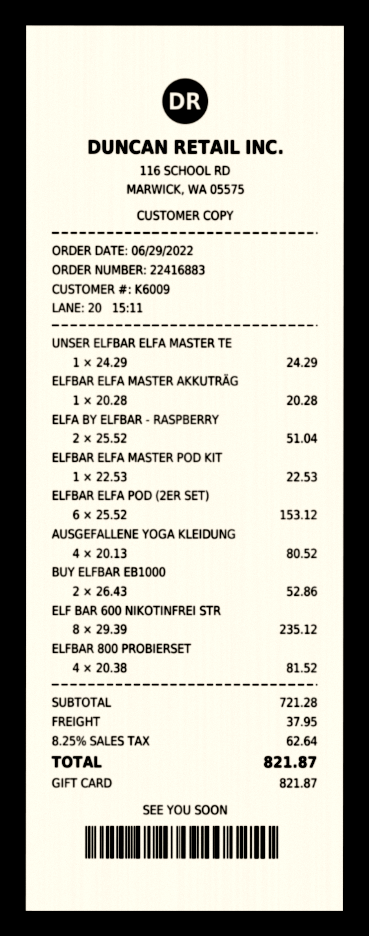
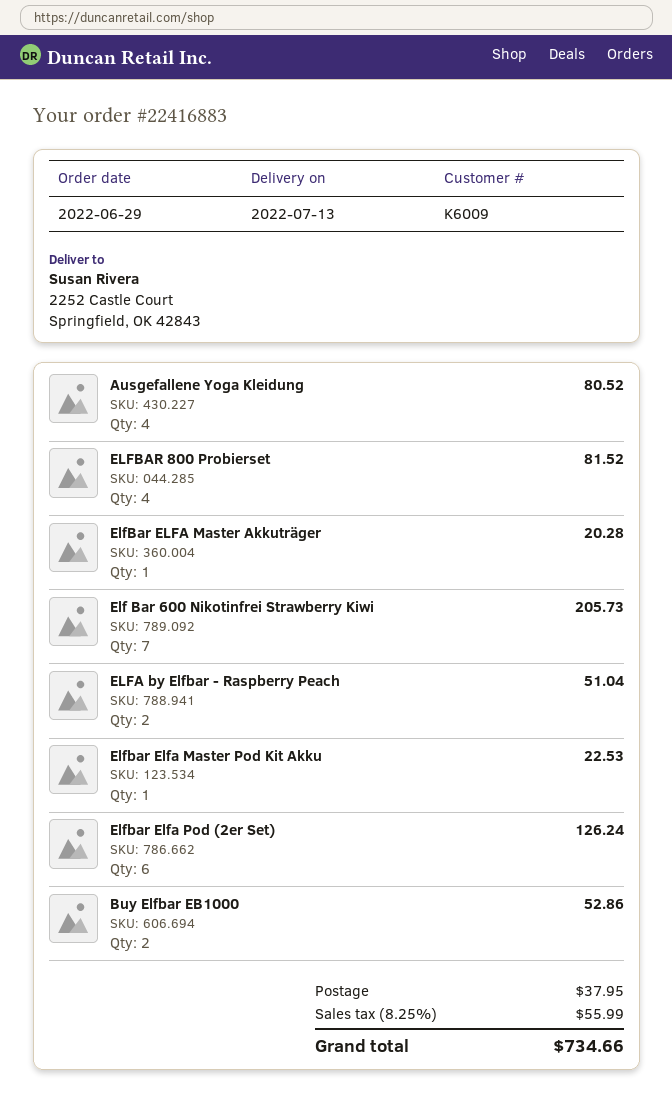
UNSER ELFBAR ELFA MASTER TE: 1 for 24.29 -> none
ELFBAR ELFA POD (2ER SET): 6 for 153.12 -> 6 for 126.24
ELF BAR 600 NIKOTINFREI STR: 8 for 235.12 -> 7 for 205.73
tax: 8.25% = 62.64 -> 8.25% = 55.99
total: 821.87 -> 734.66

